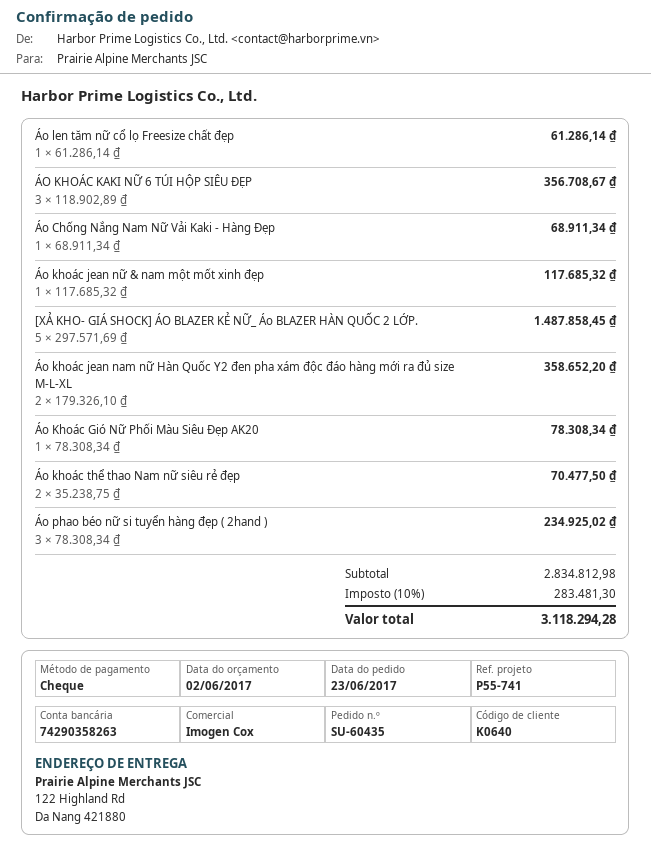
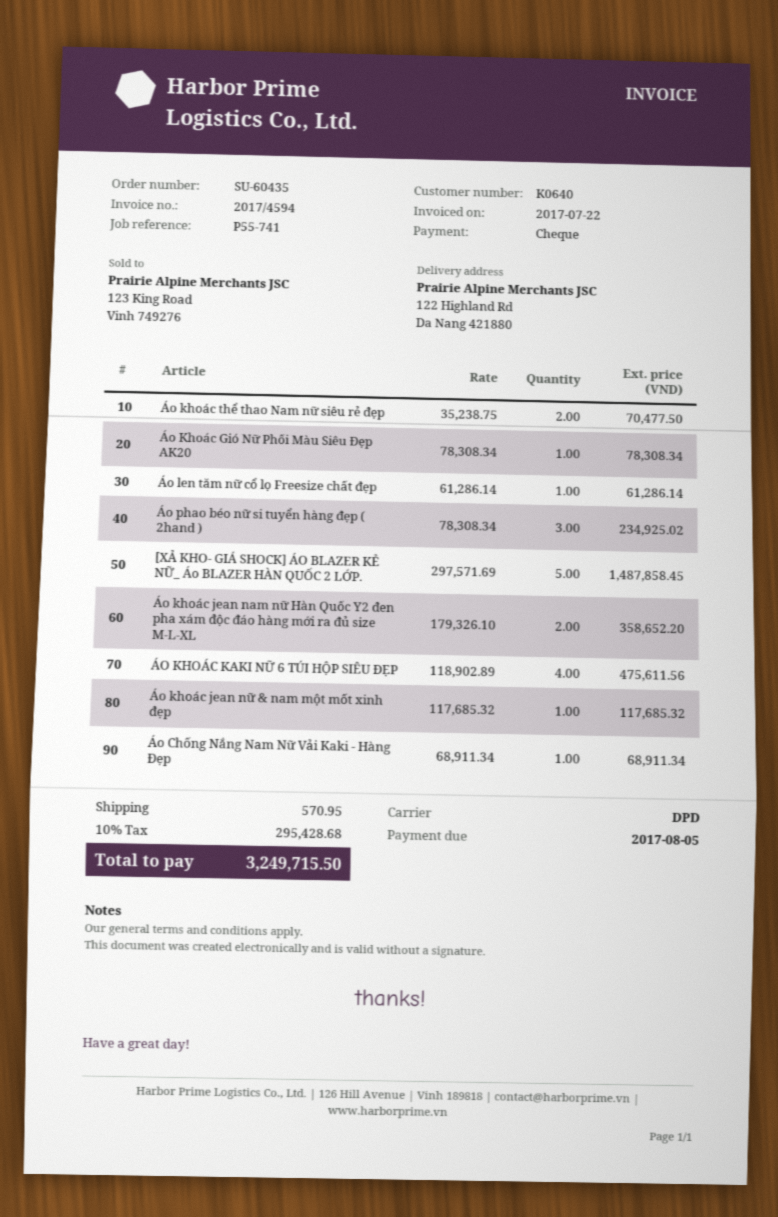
ÁO KHOÁC KAKI NỮ 6 TÚI HỘP SIÊU ĐẸP: 3 x 118902.89 = 356708.67 -> 4 x 118902.89 = 475611.56
shipping: none -> 570.95
tax: 10% = 283481.30 -> 10% = 295428.68
total: 3118294.28 -> 3249715.50

